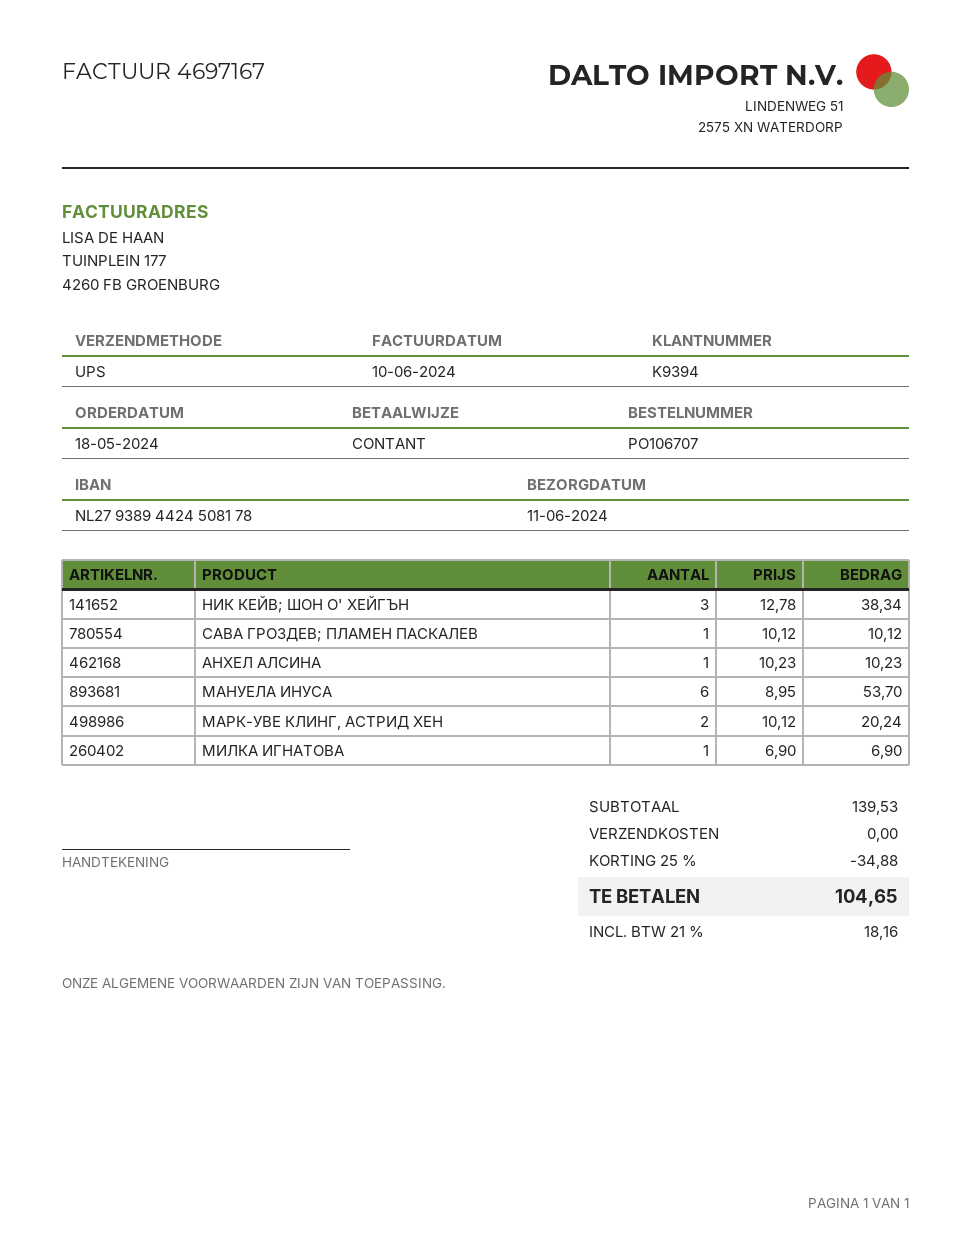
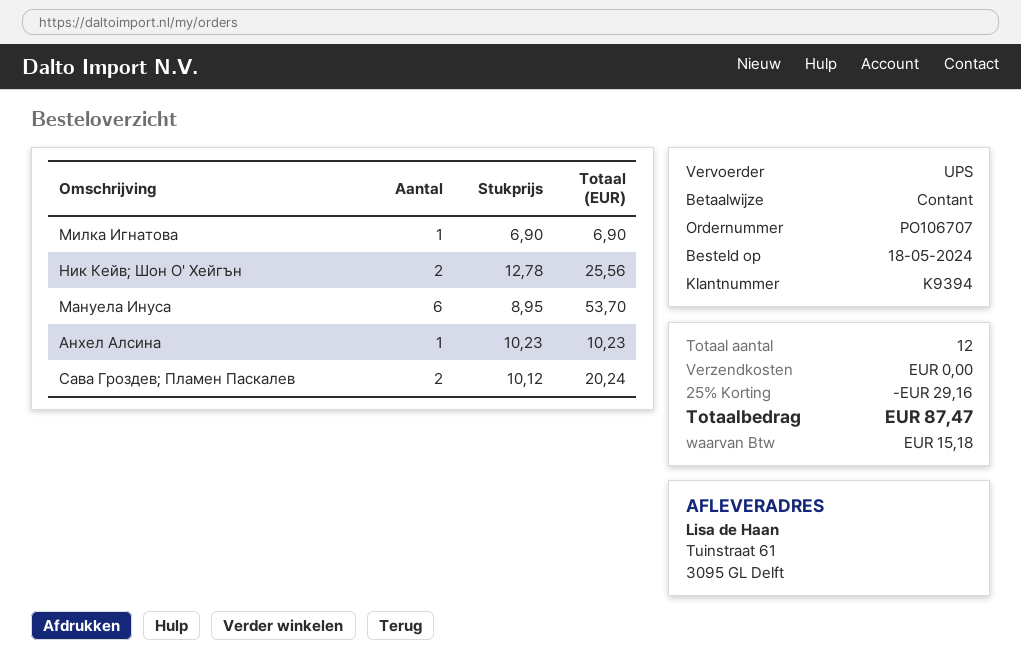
НИК КЕЙВ; ШОН О' ХЕЙГЪН: 3 x 12.78 = 38.34 -> 2 x 12.78 = 25.56
САВА ГРОЗДЕВ; ПЛАМЕН ПАСКАЛЕВ: 1 x 10.12 = 10.12 -> 2 x 10.12 = 20.24
МАРК-УВЕ КЛИНГ, АСТРИД ХЕН: 2 x 10.12 = 20.24 -> none
discount: 25% = 34.88 -> 25% = 29.16
tax: 18.16 -> 15.18
total: 104.65 -> 87.47

